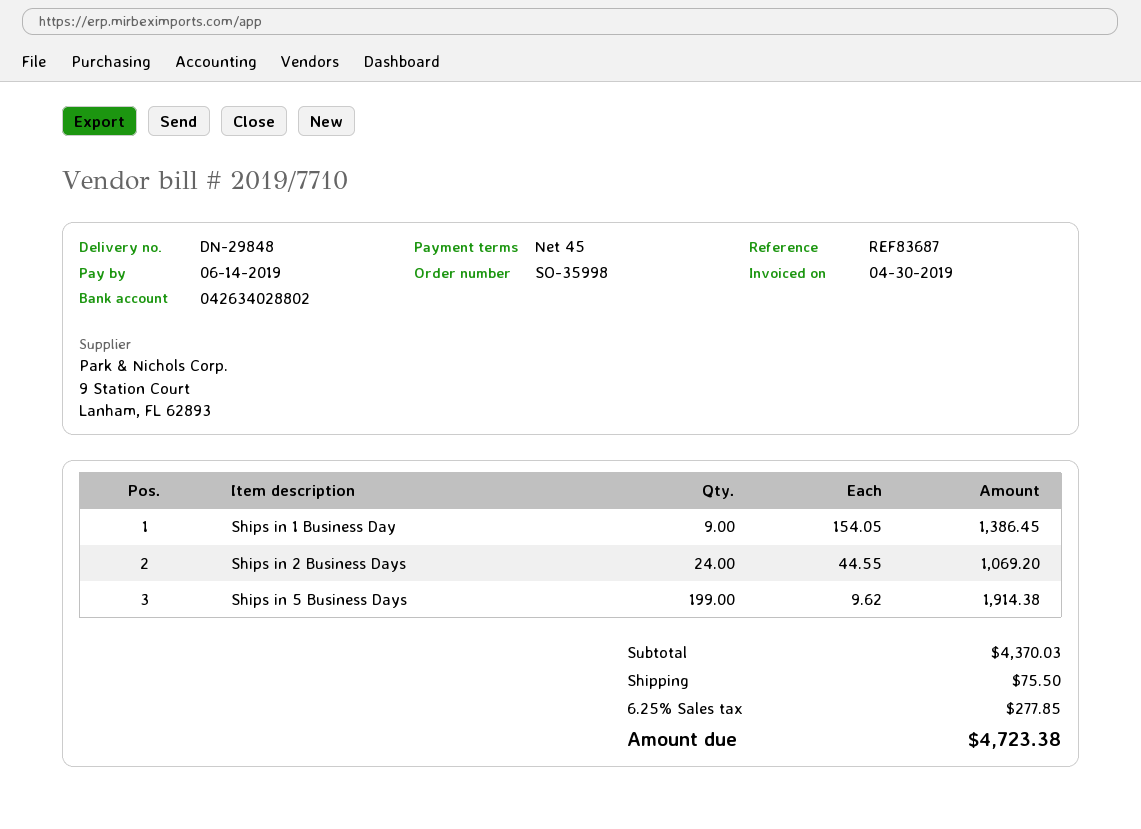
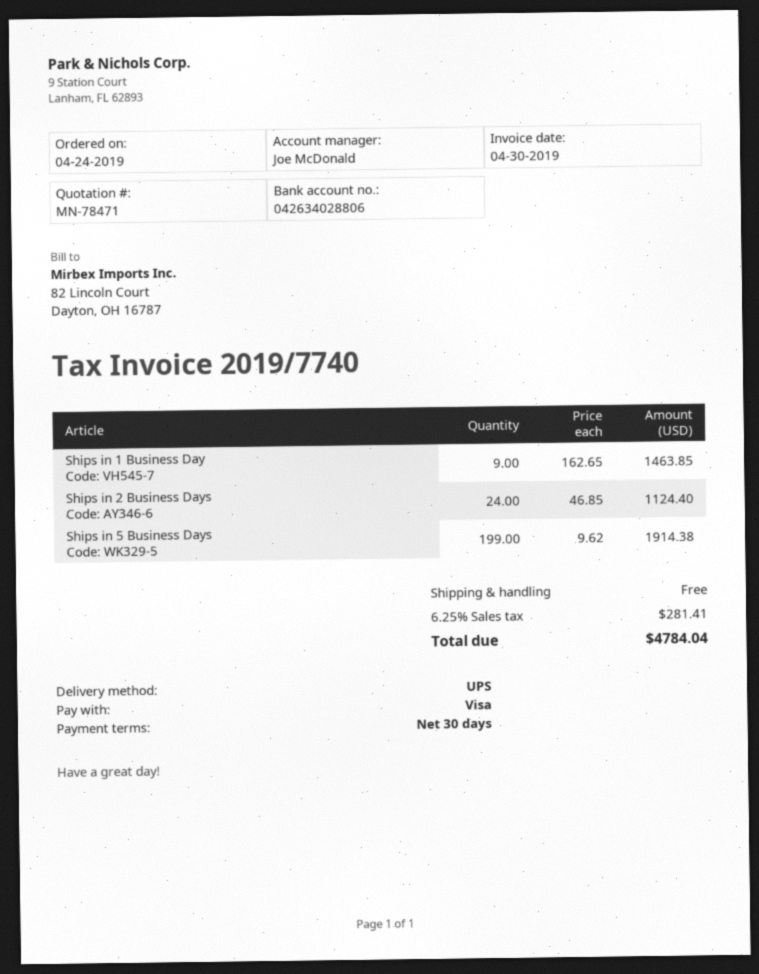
invoice number: 2019/7710 -> 2019/7740
payment terms: 45 days -> 30 days
bank account: 042634028802 -> 042634028806
Ships in 1 Business Day: 9 x 154.05 = 1386.45 -> 9 x 162.65 = 1463.85
Ships in 2 Business Days: 24 x 44.55 = 1069.20 -> 24 x 46.85 = 1124.40
shipping: 75.50 -> 0.00
tax: 6.25% = 277.85 -> 6.25% = 281.41
total: 4723.38 -> 4784.04

